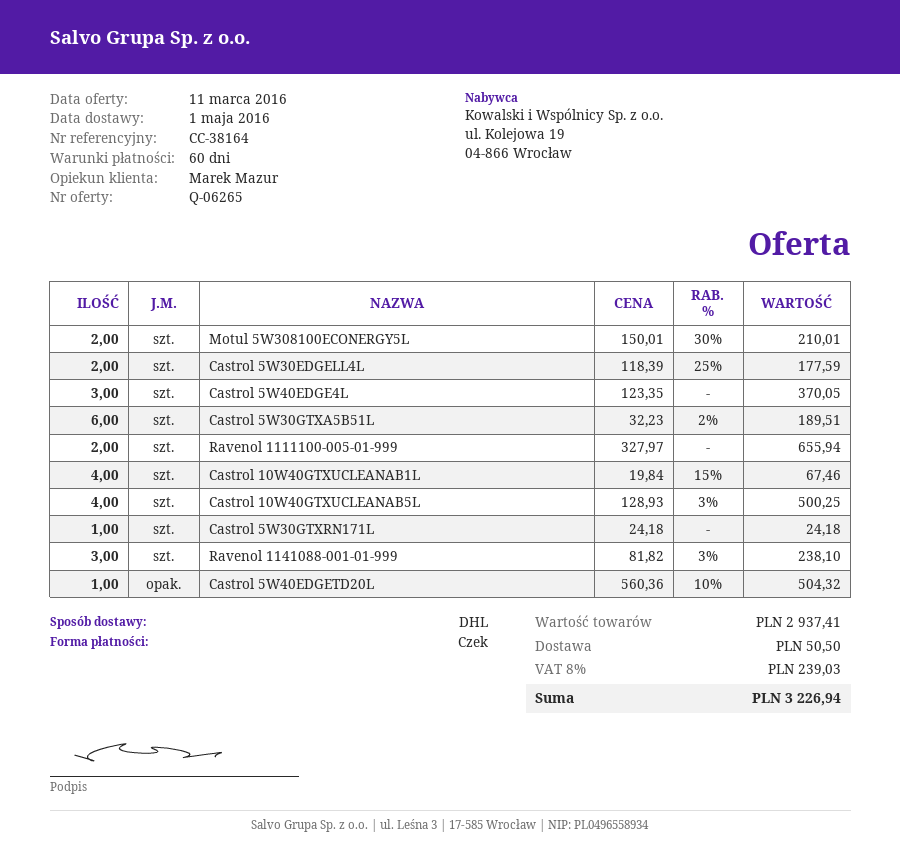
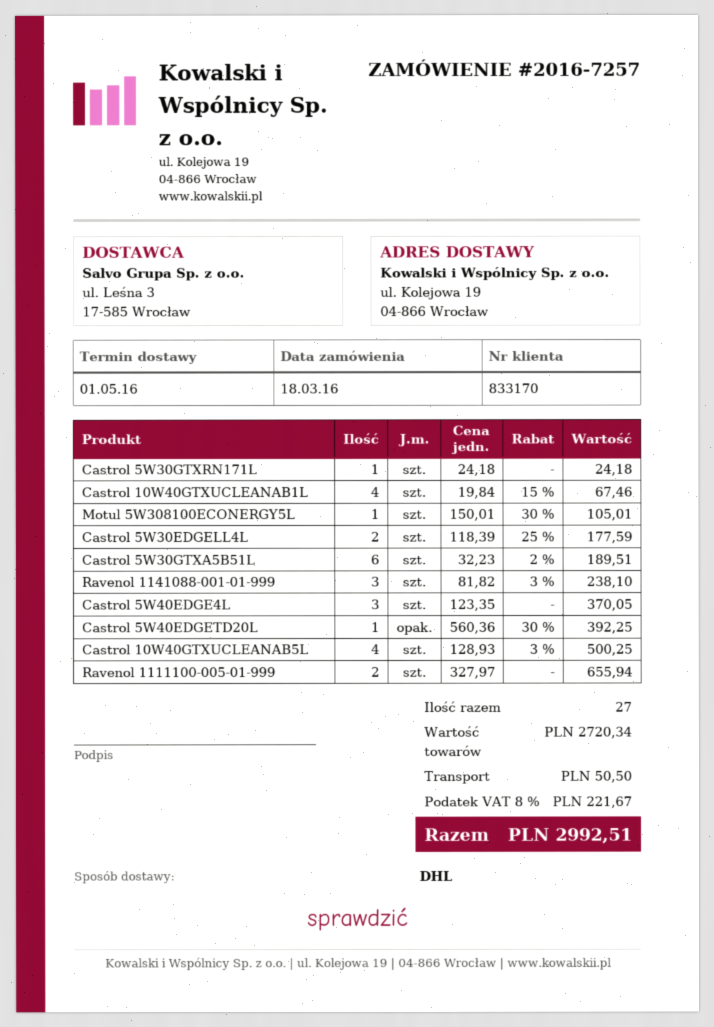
Motul 5W308100ECONERGY5L: 2 x 150.01 - 30% = 210.01 -> 1 x 150.01 - 30% = 105.01
Castrol 5W40EDGETD20L: 1 x 560.36 - 10% = 504.32 -> 1 x 560.36 - 30% = 392.25
subtotal: 2937.41 -> 2720.34
tax: 8% = 239.03 -> 8% = 221.67
total: 3226.94 -> 2992.51

